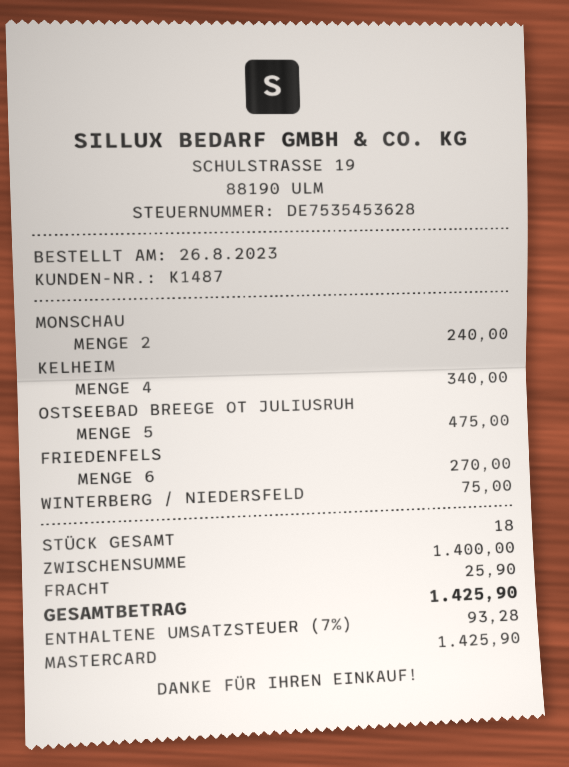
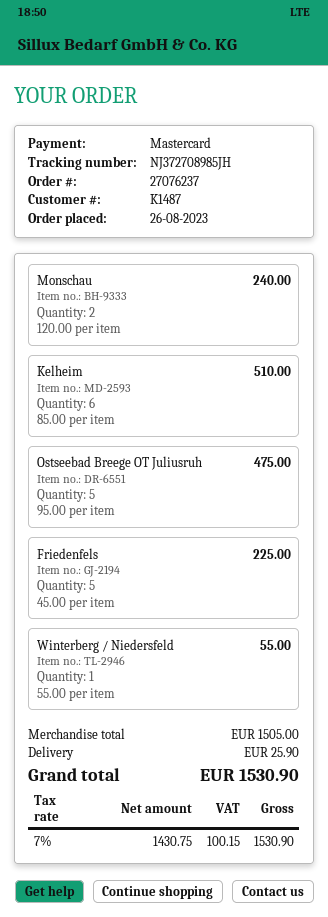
KELHEIM: 4 for 340.00 -> 6 for 510.00
FRIEDENFELS: 6 for 270.00 -> 5 for 225.00
WINTERBERG / NIEDERSFELD: 1 for 75.00 -> 1 for 55.00
subtotal: 1400.00 -> 1505.00
tax: 7% = 93.28 -> 7% = 100.15
total: 1425.90 -> 1530.90

